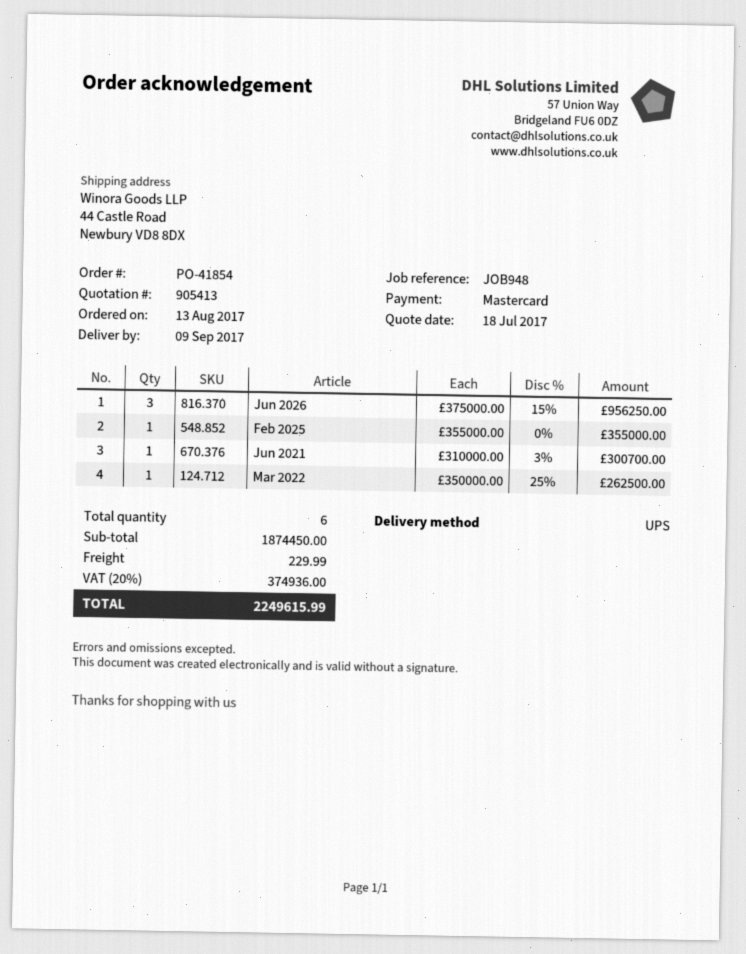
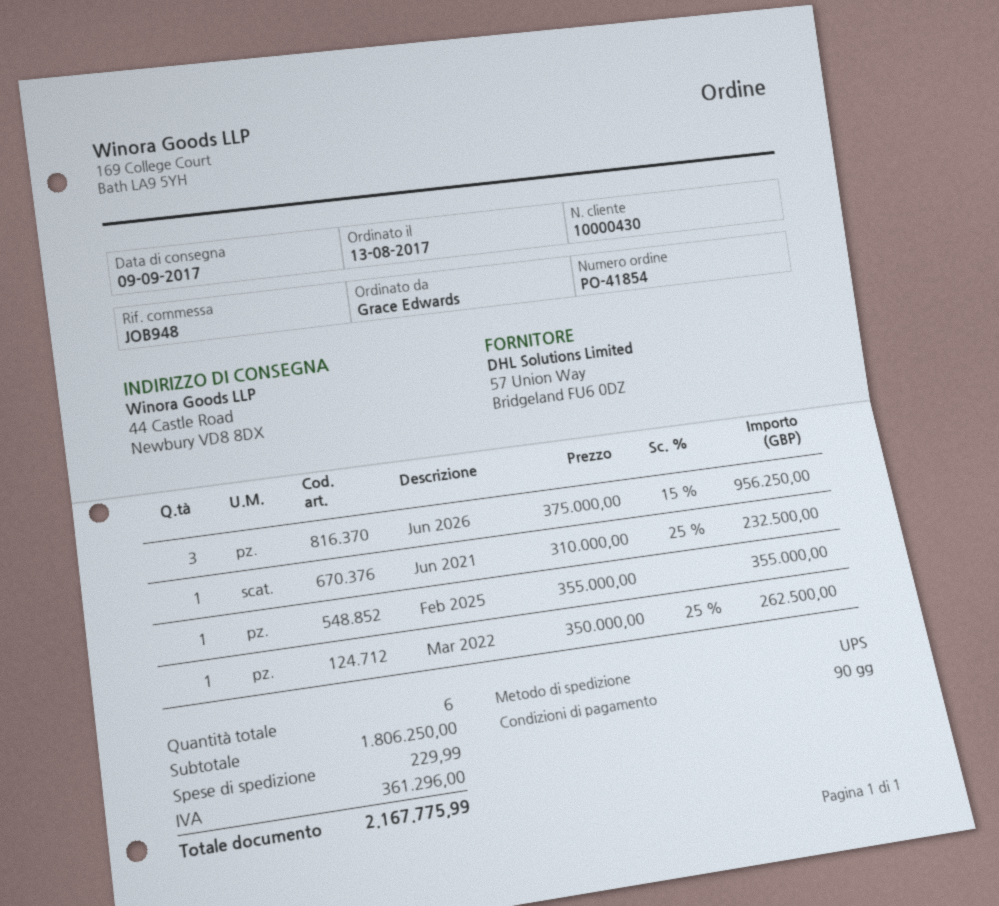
Jun 2021: 1 x 310000.00 - 3% = 300700.00 -> 1 x 310000.00 - 25% = 232500.00
subtotal: 1874450.00 -> 1806250.00
tax: 374936.00 -> 361296.00
total: 2249615.99 -> 2167775.99

